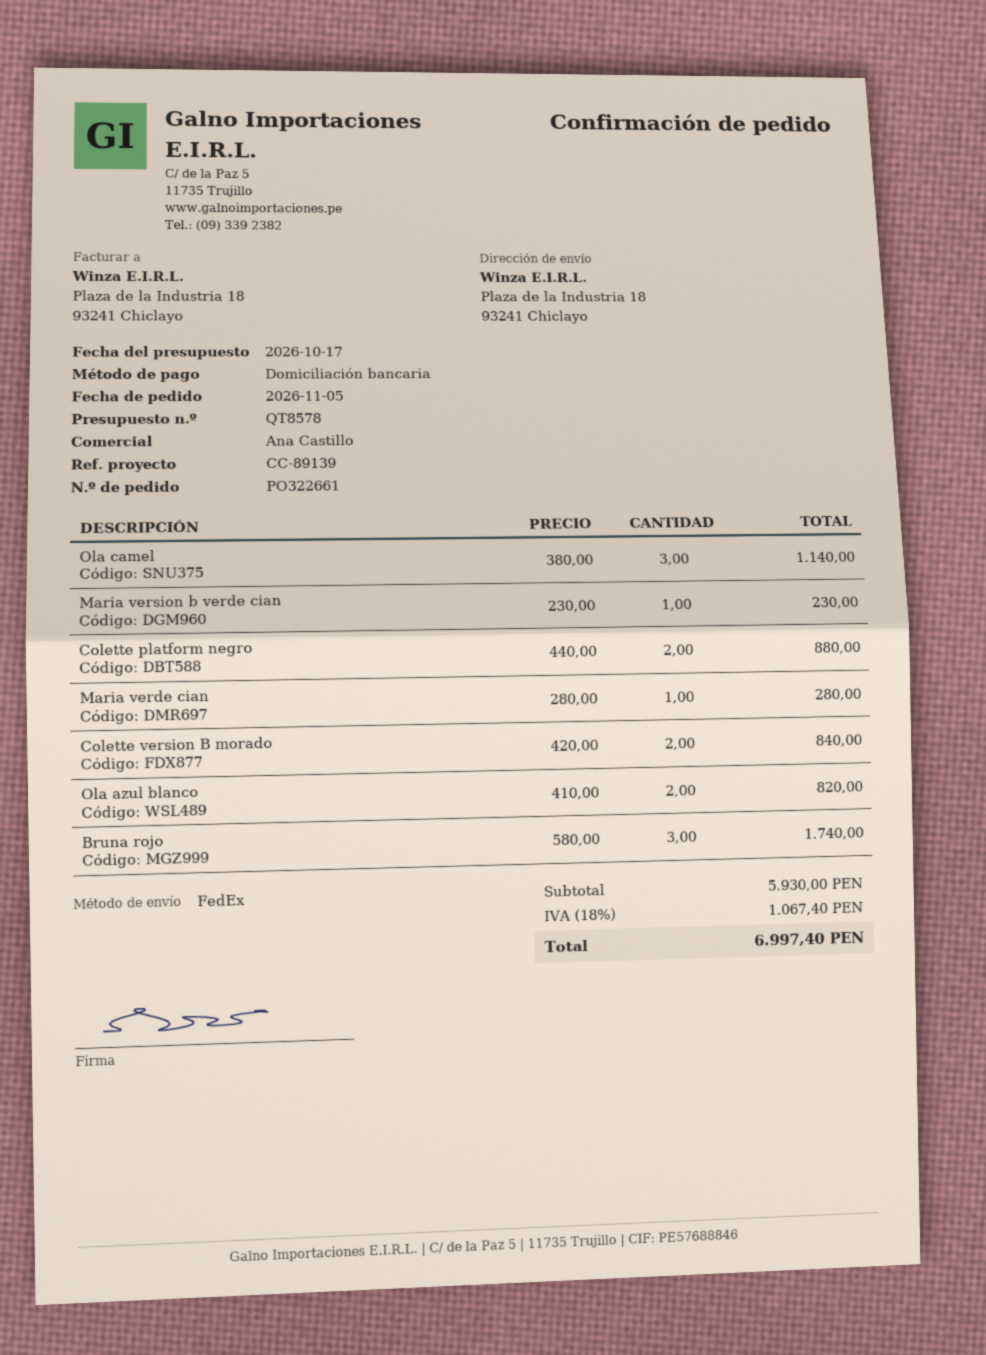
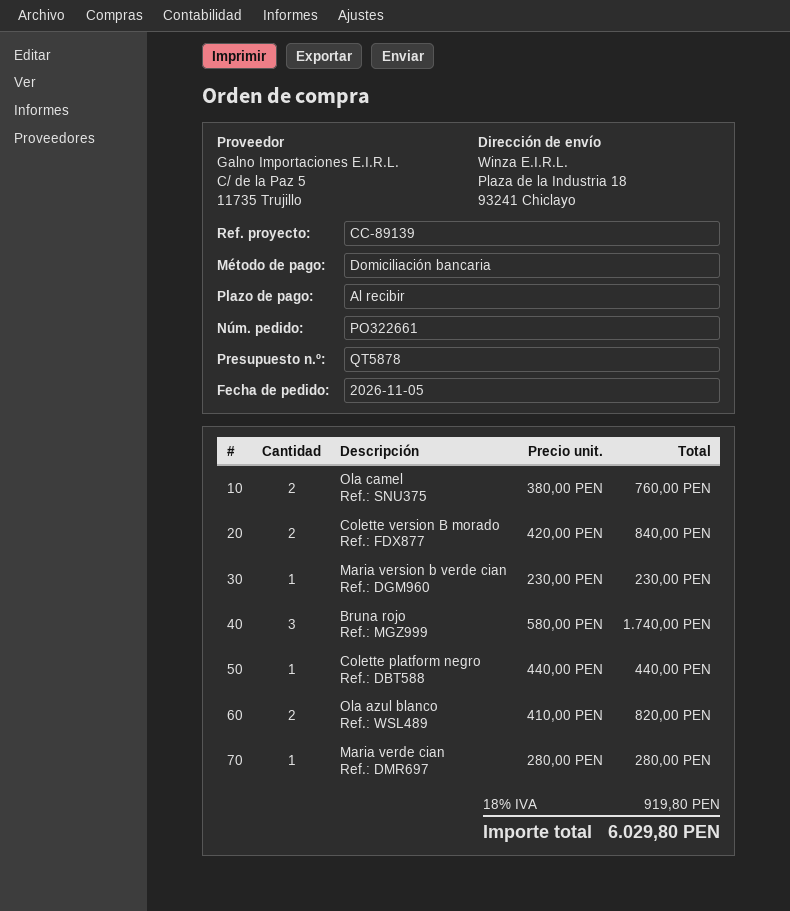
quote number: QT8578 -> QT5878
Ola camel: 3 x 380.00 = 1140.00 -> 2 x 380.00 = 760.00
Colette platform negro: 2 x 440.00 = 880.00 -> 1 x 440.00 = 440.00
tax: 18% = 1067.40 -> 18% = 919.80
total: 6997.40 -> 6029.80

